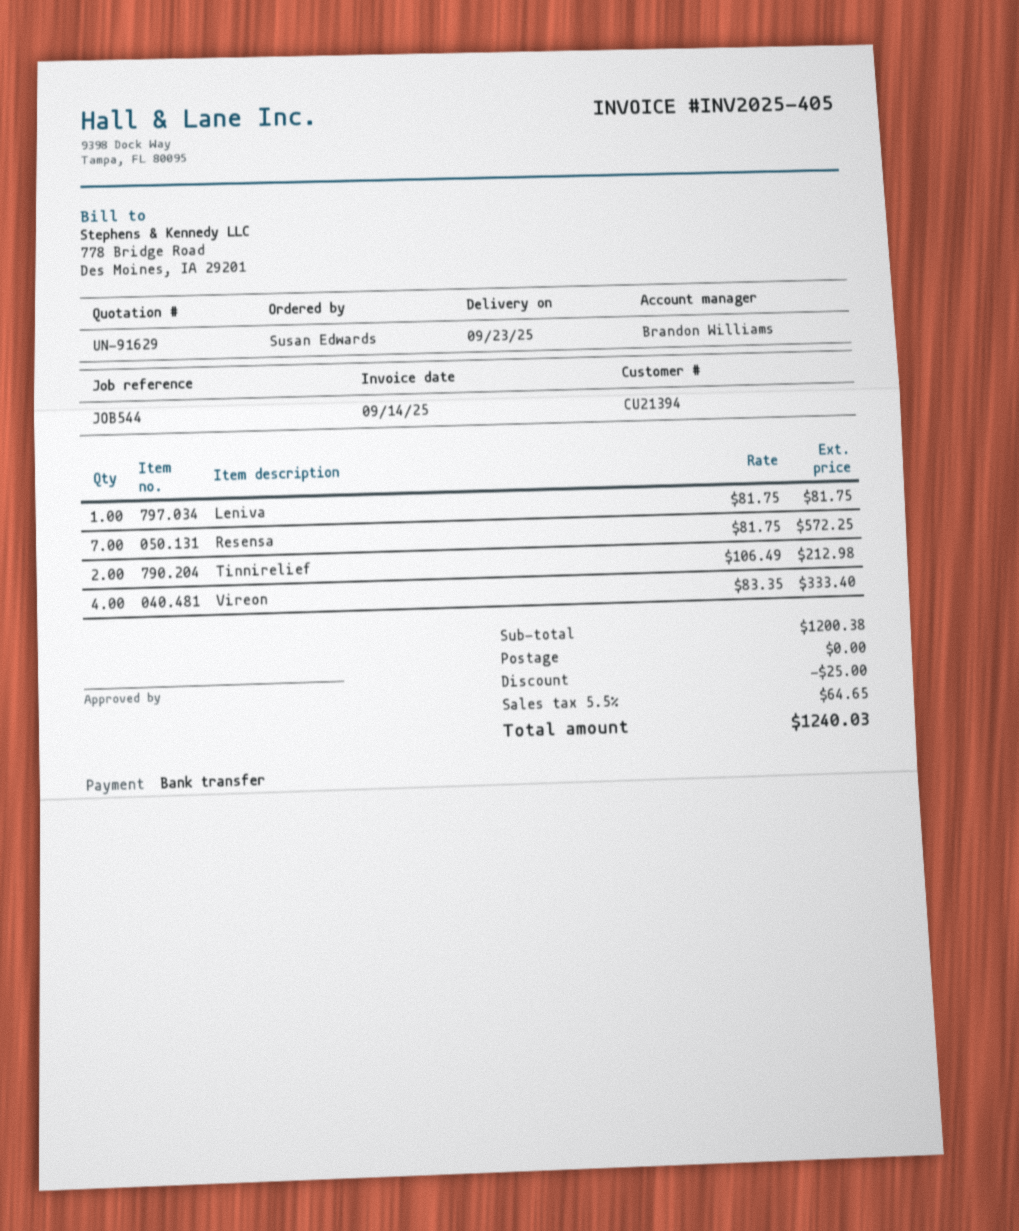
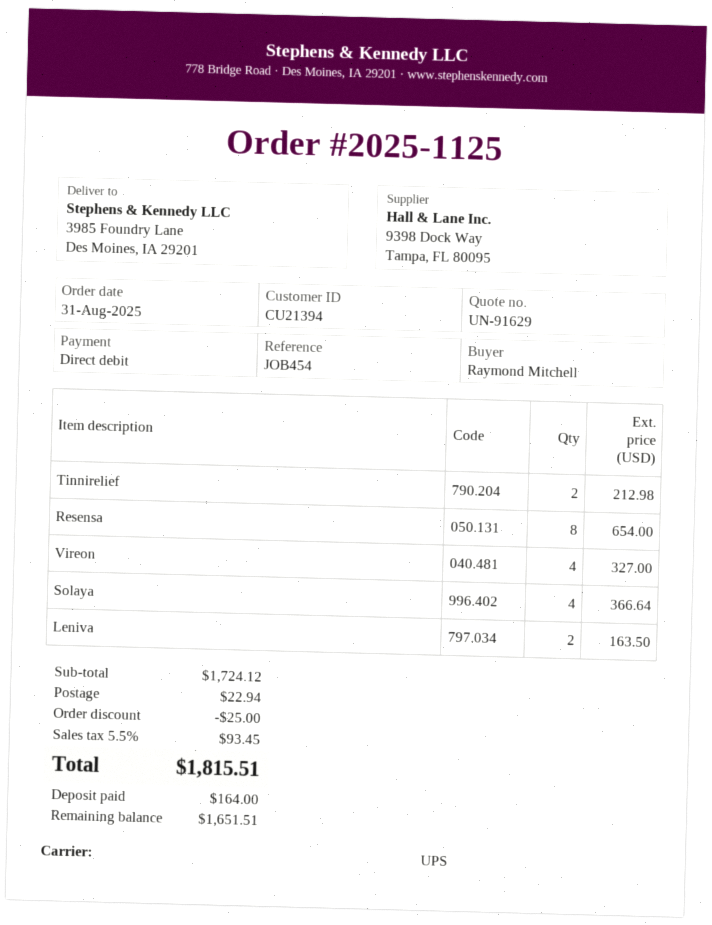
reference: JOB544 -> JOB454
ordered by: Susan Edwards -> Raymond Mitchell
payment method: bank transfer -> direct debit
Leniva: 1 for 81.75 -> 2 for 163.50
Resensa: 7 for 572.25 -> 8 for 654.00
Vireon: 4 for 333.40 -> 4 for 327.00
Solaya: none -> 4 for 366.64
subtotal: 1200.38 -> 1724.12
shipping: 0.00 -> 22.94
tax: 5.5% = 64.65 -> 5.5% = 93.45
total: 1240.03 -> 1815.51

